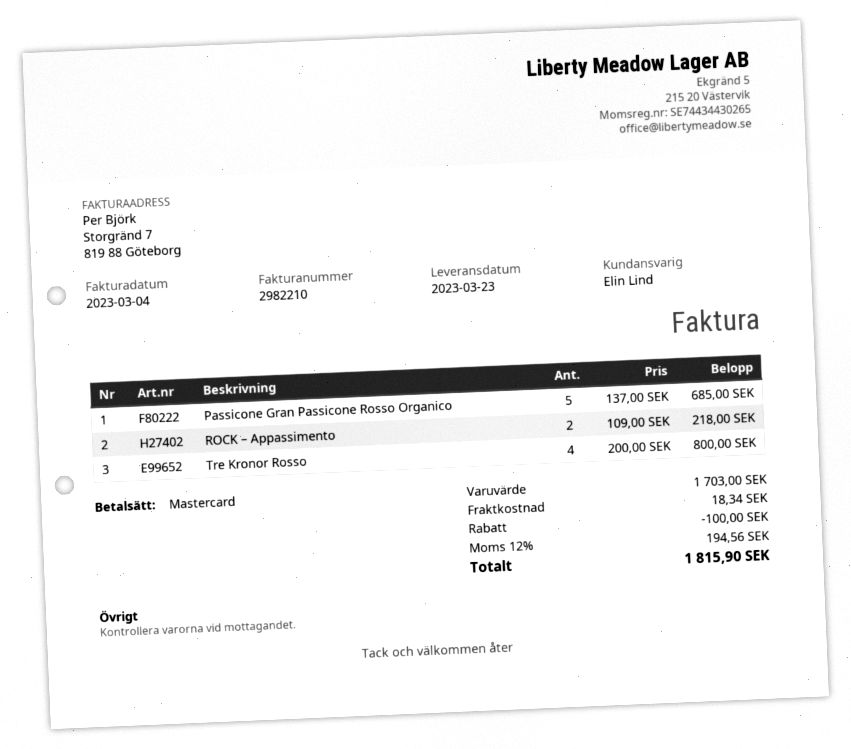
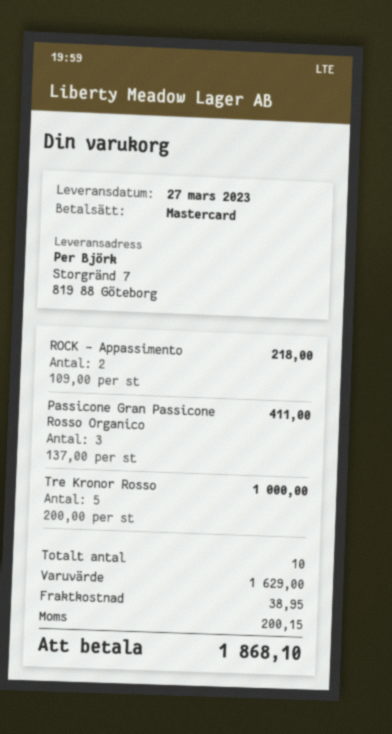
delivery date: 2023-03-23 -> 2023-03-27
Passicone Gran Passicone Rosso Organico: 5 x 137.00 = 685.00 -> 3 x 137.00 = 411.00
Tre Kronor Rosso: 4 x 200.00 = 800.00 -> 5 x 200.00 = 1000.00
subtotal: 1703.00 -> 1629.00
discount: 100.00 -> none
shipping: 18.34 -> 38.95
tax: 194.56 -> 200.15
total: 1815.90 -> 1868.10

